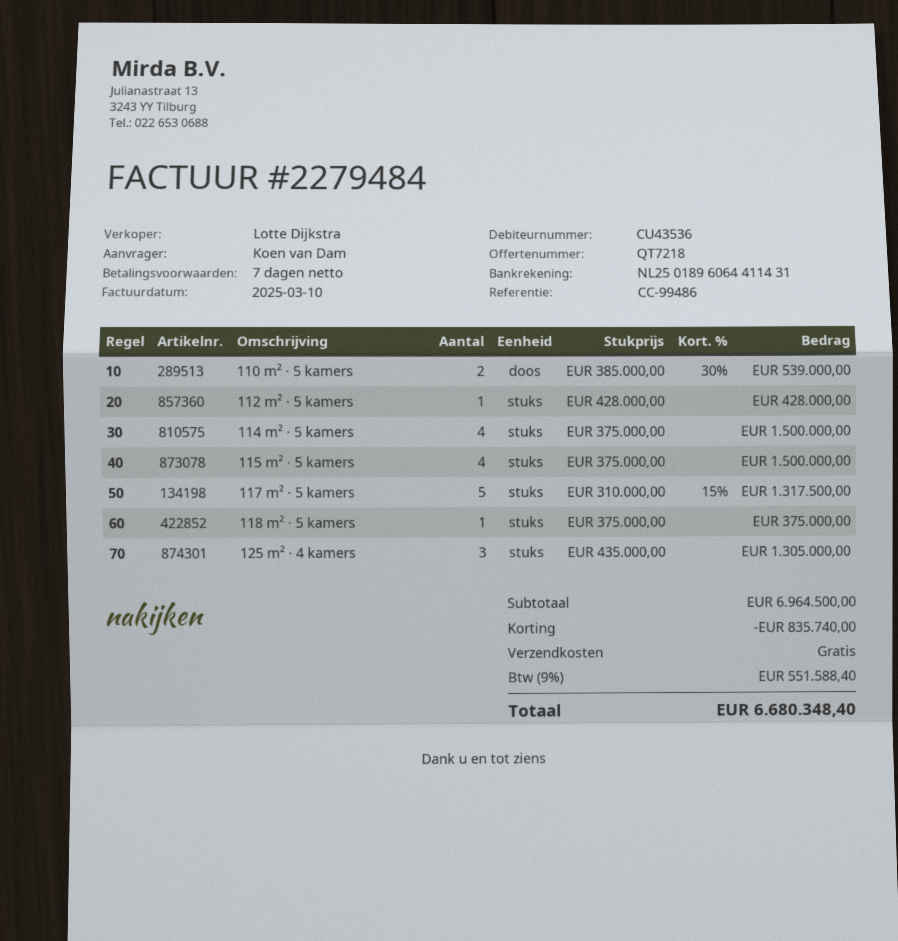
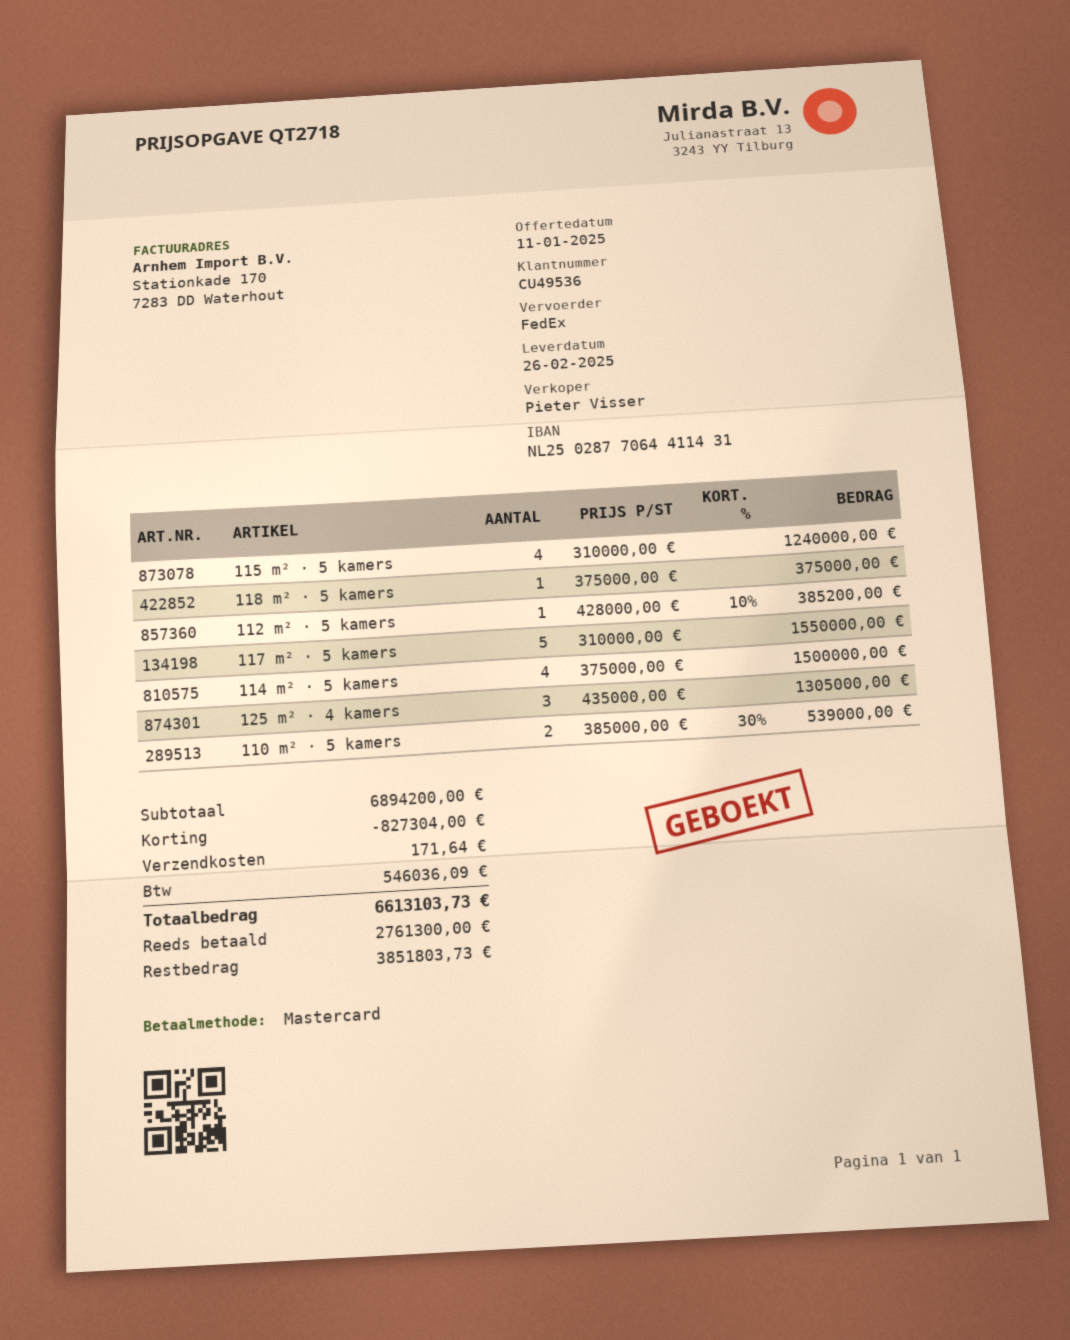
quote number: QT7218 -> QT2718
customer number: CU43536 -> CU49536
sales rep: Lotte Dijkstra -> Pieter Visser
bank account: NL2501896064411431 -> NL2502877064411431
112 m² · 5 kamers: 1 x 428000.00 = 428000.00 -> 1 x 428000.00 - 10% = 385200.00
115 m² · 5 kamers: 4 x 375000.00 = 1500000.00 -> 4 x 310000.00 = 1240000.00
117 m² · 5 kamers: 5 x 310000.00 - 15% = 1317500.00 -> 5 x 310000.00 = 1550000.00
subtotal: 6964500.00 -> 6894200.00
discount: 835740.00 -> 827304.00
shipping: 0.00 -> 171.64
tax: 551588.40 -> 546036.09
total: 6680348.40 -> 6613103.73

